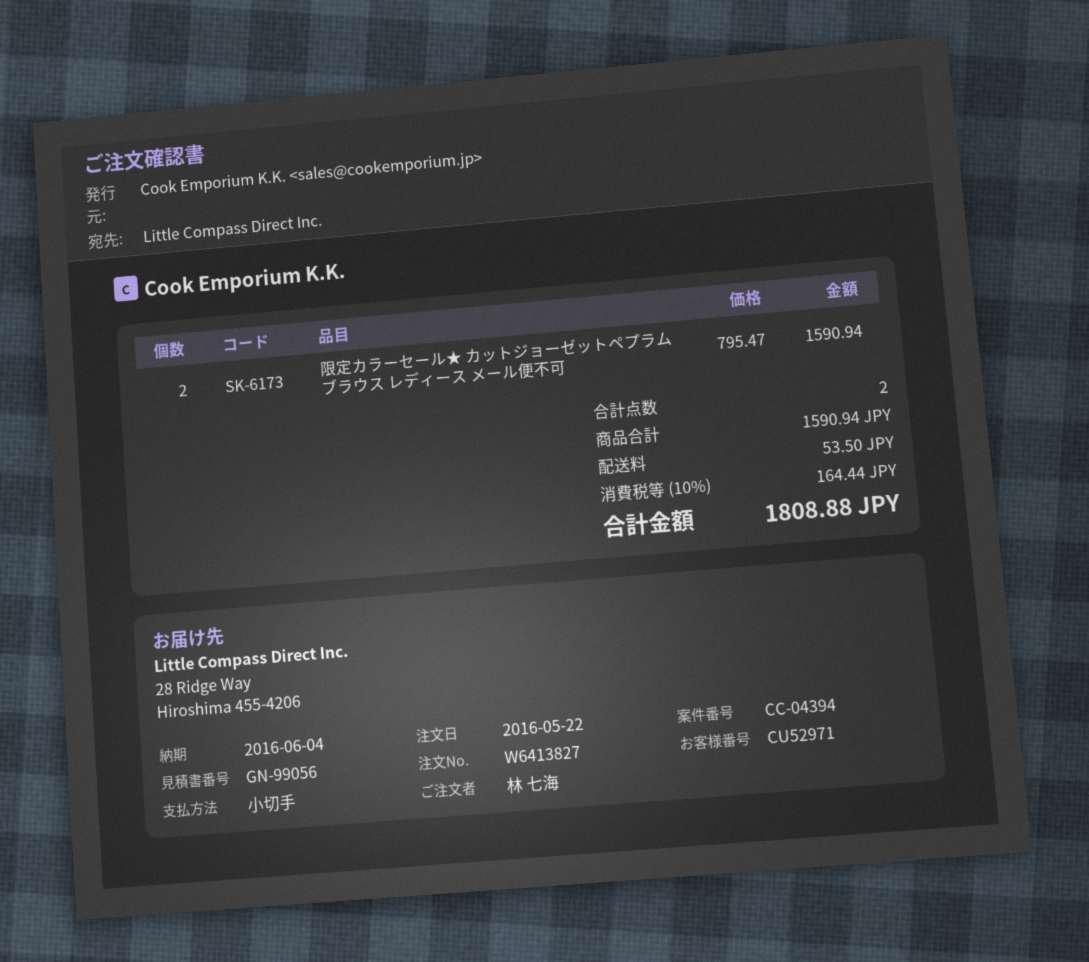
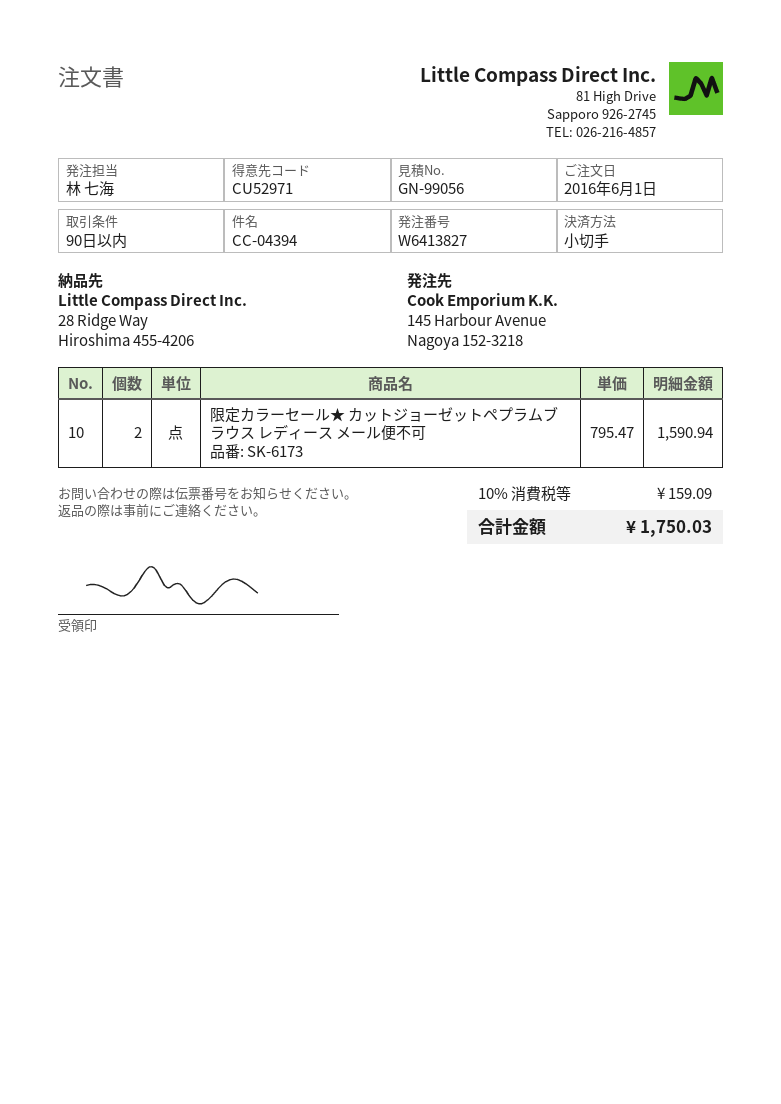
order date: 2016-05-22 -> 2016-06-01
shipping: 53.50 -> none
tax: 10% = 164.44 -> 10% = 159.09
total: 1808.88 -> 1750.03

